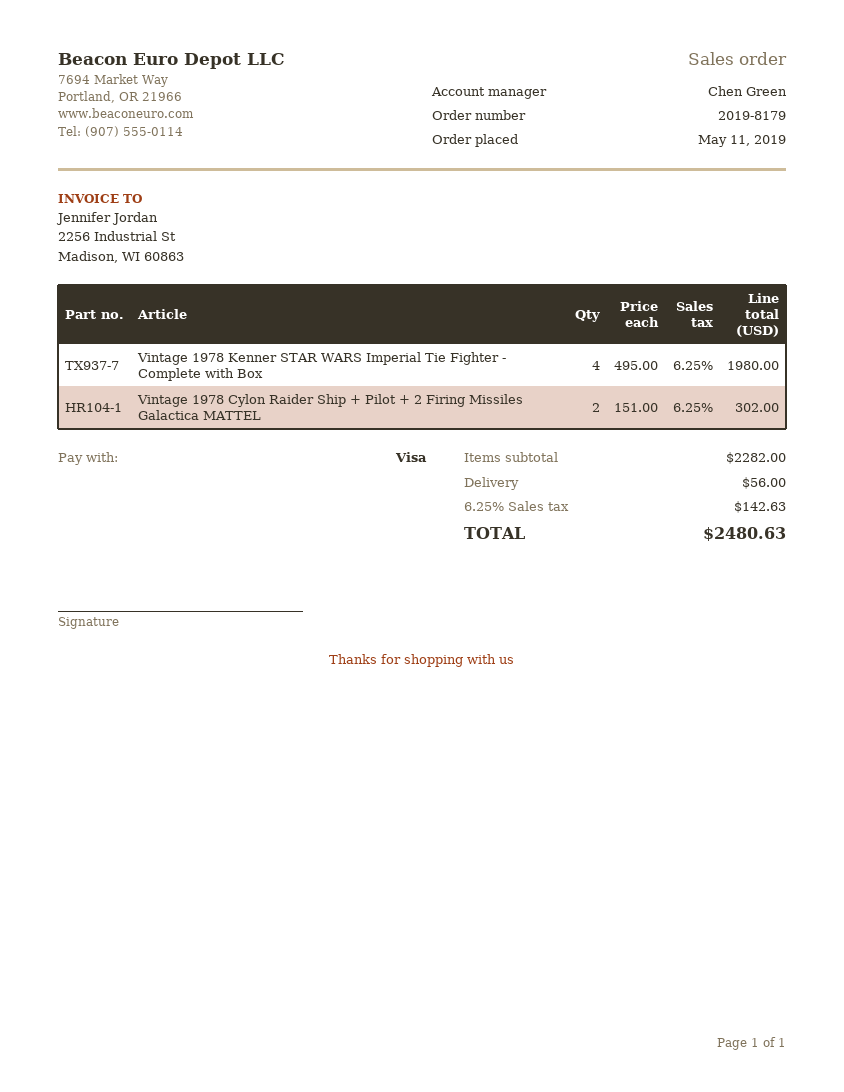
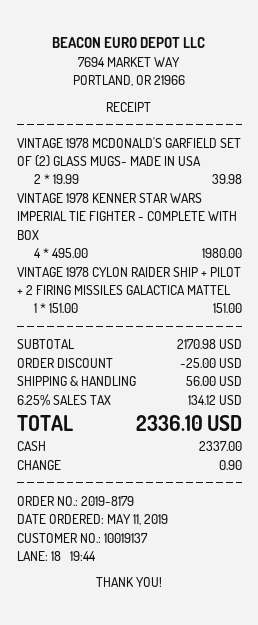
payment method: Visa -> cash
Vintage 1978 Cylon Raider Ship + Pilot + 2 Firing Missiles Galactica MATTEL: 2 x 151.00 = 302.00 -> 1 x 151.00 = 151.00
VINTAGE 1978 MCDONALD'S GARFIELD SET OF (2) GLASS MUGS- MADE IN USA: none -> 2 x 19.99 = 39.98
subtotal: 2282.00 -> 2170.98
discount: none -> 25.00
tax: 6.25% = 142.63 -> 6.25% = 134.12
total: 2480.63 -> 2336.10

